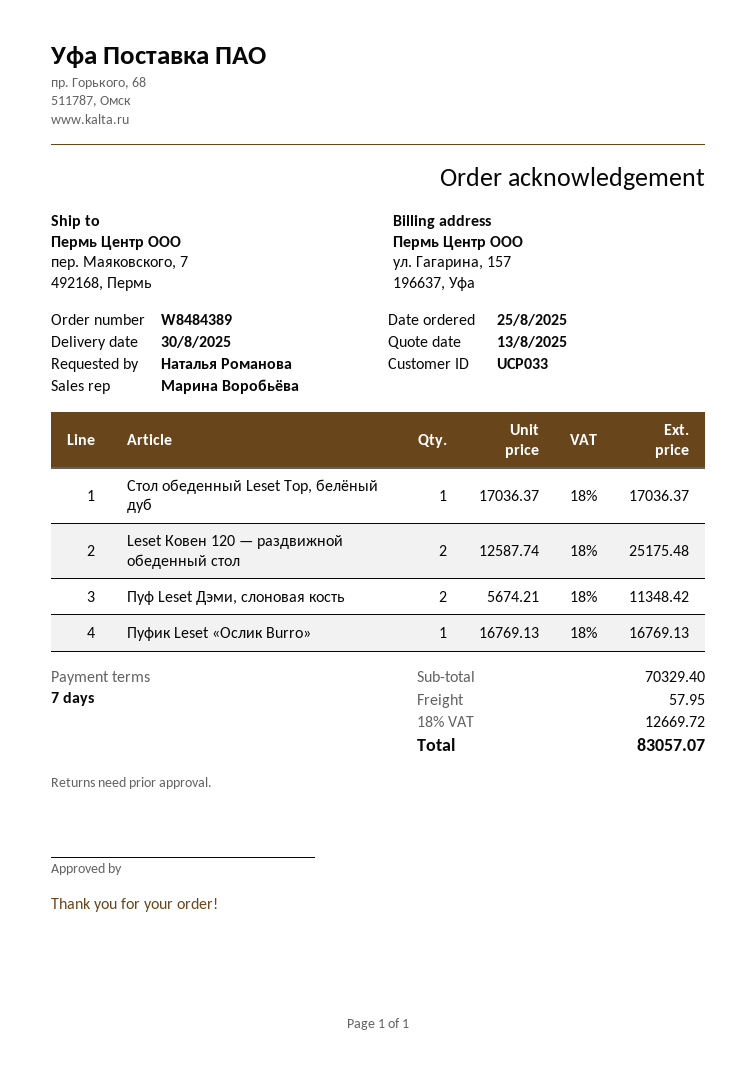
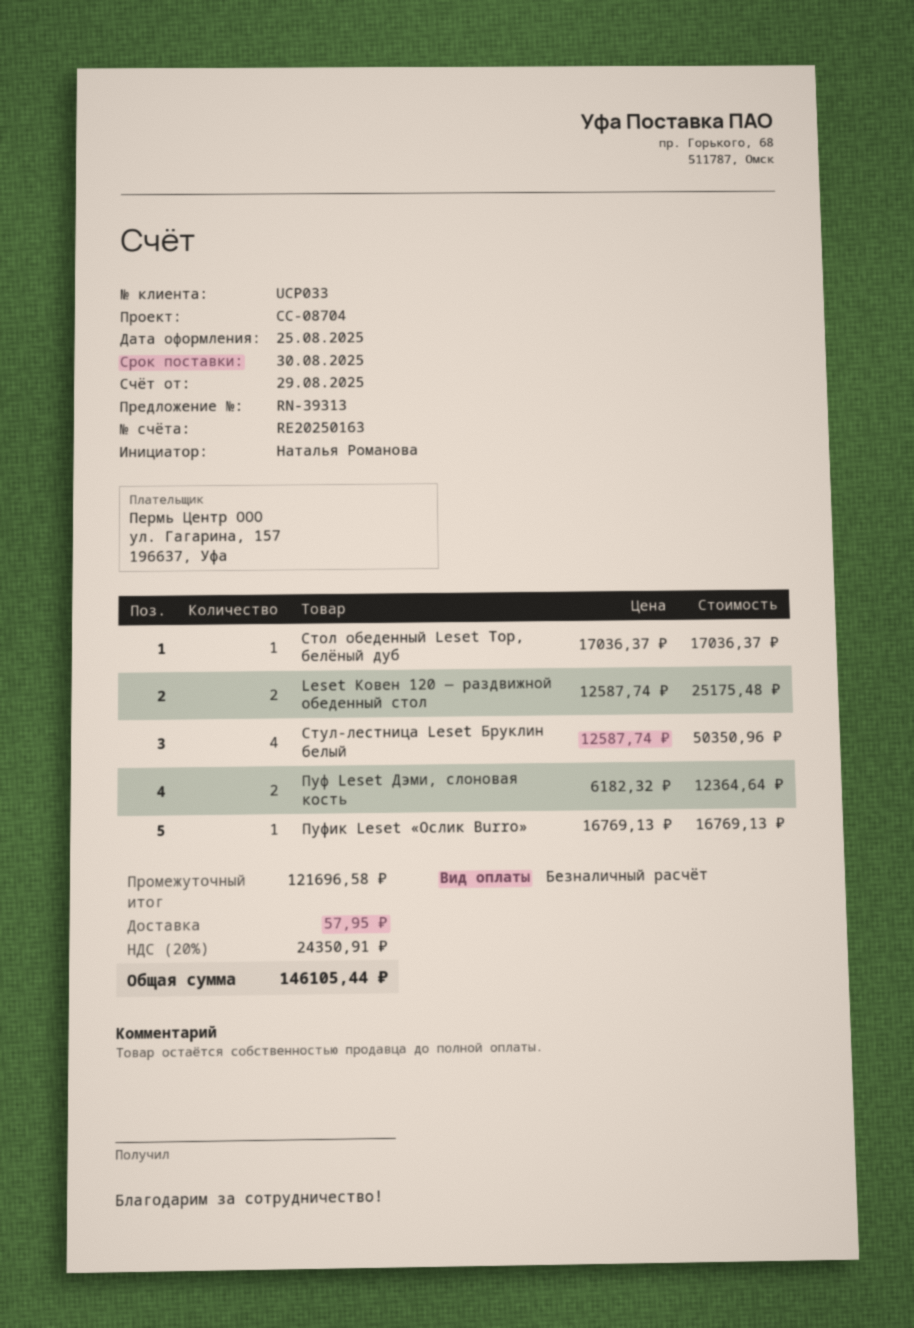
Пуф Leset Дэми, слоновая кость: 2 x 5674.21 = 11348.42 -> 2 x 6182.32 = 12364.64
Стул-лестница Leset Бруклин белый: none -> 4 x 12587.74 = 50350.96
subtotal: 70329.40 -> 121696.58
tax: 18% = 12669.72 -> 20% = 24350.91
total: 83057.07 -> 146105.44

